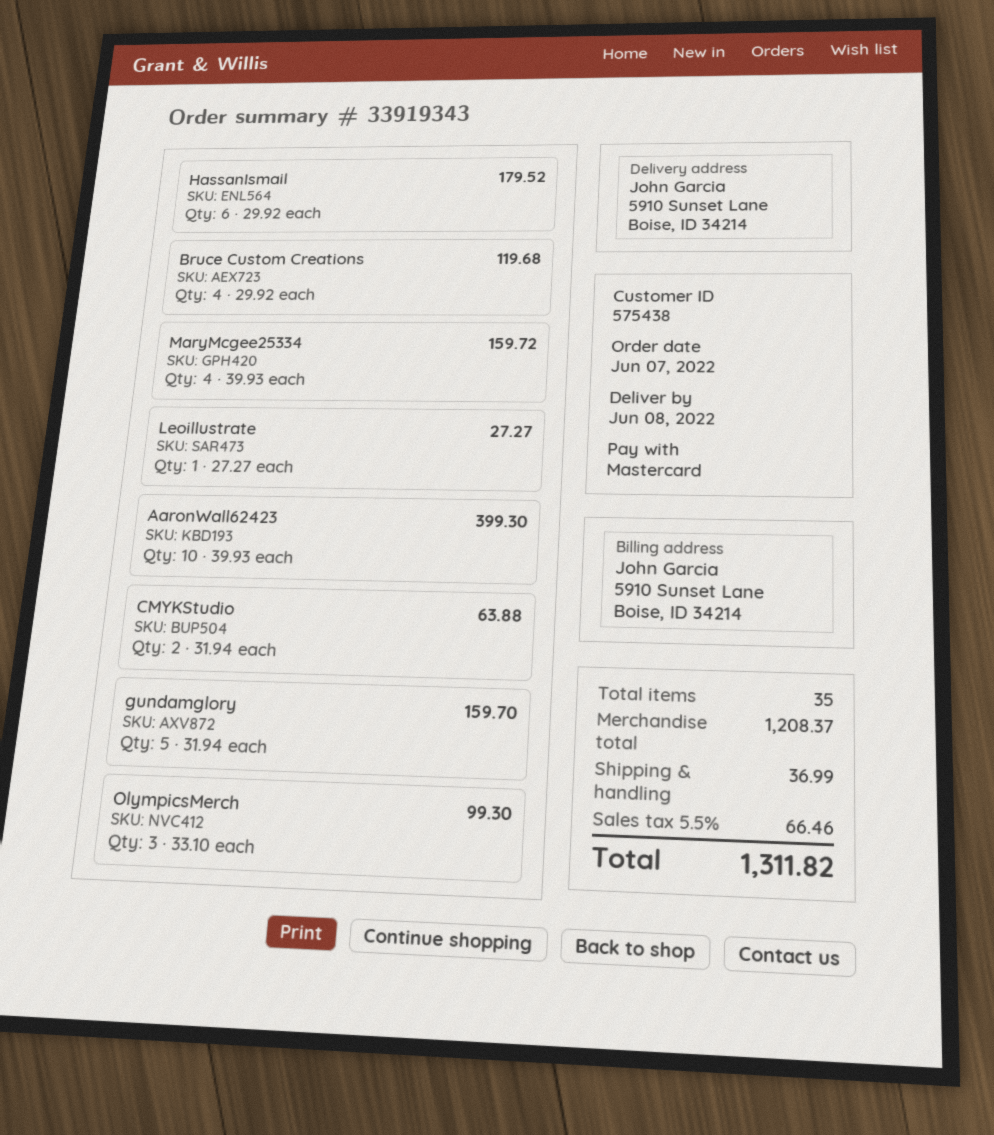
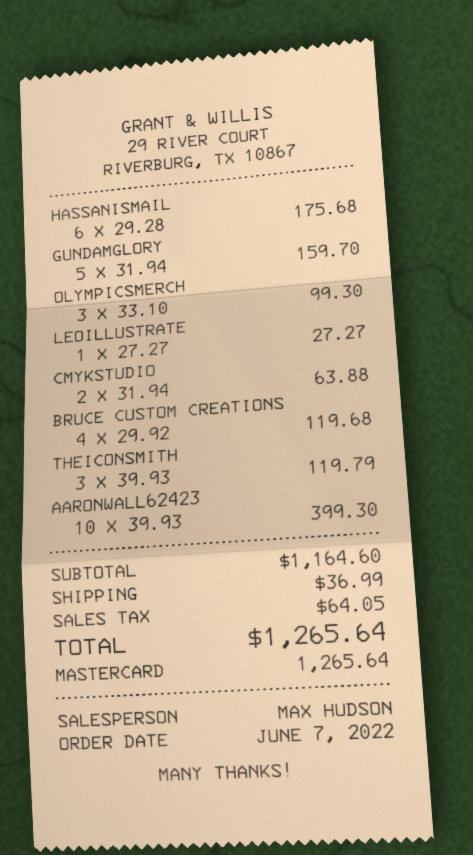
HassanIsmail: 6 x 29.92 = 179.52 -> 6 x 29.28 = 175.68
MaryMcgee25334: 4 x 39.93 = 159.72 -> none
THEICONSMITH: none -> 3 x 39.93 = 119.79
subtotal: 1208.37 -> 1164.60
tax: 66.46 -> 64.05
total: 1311.82 -> 1265.64

